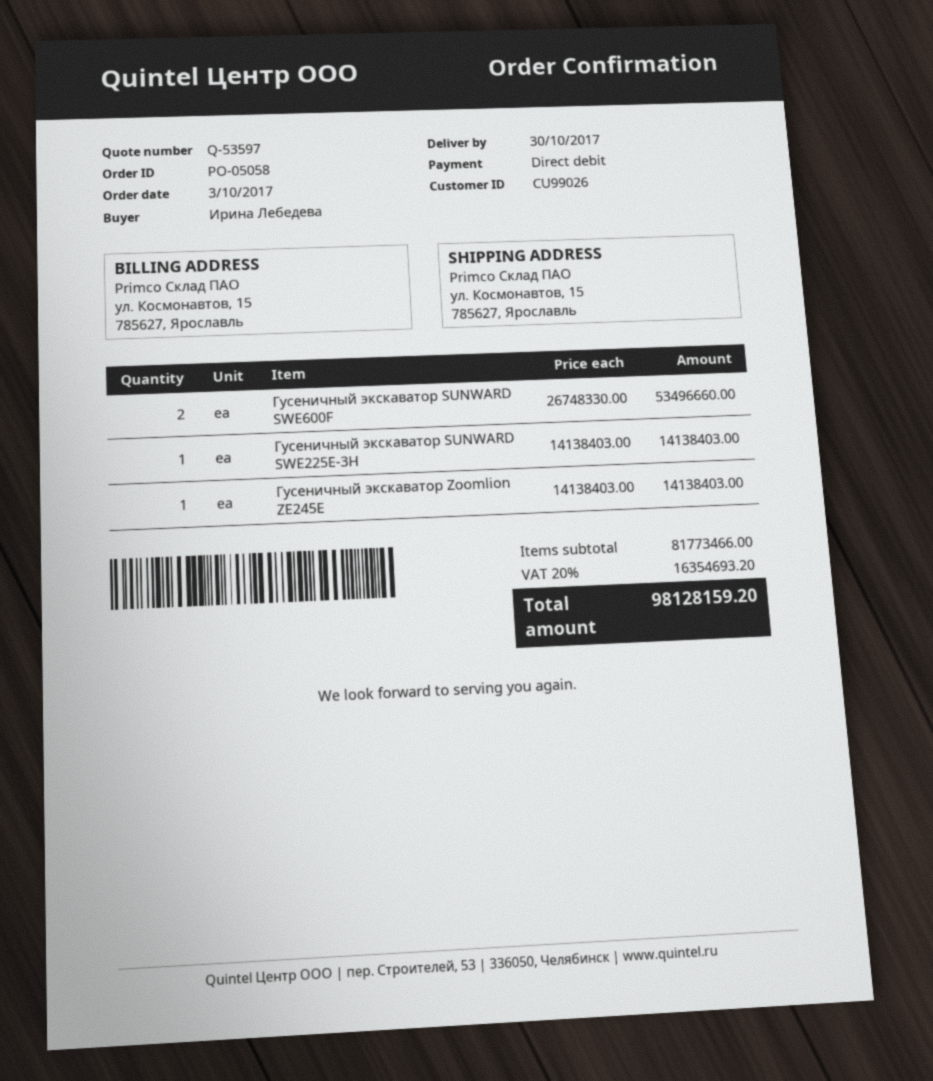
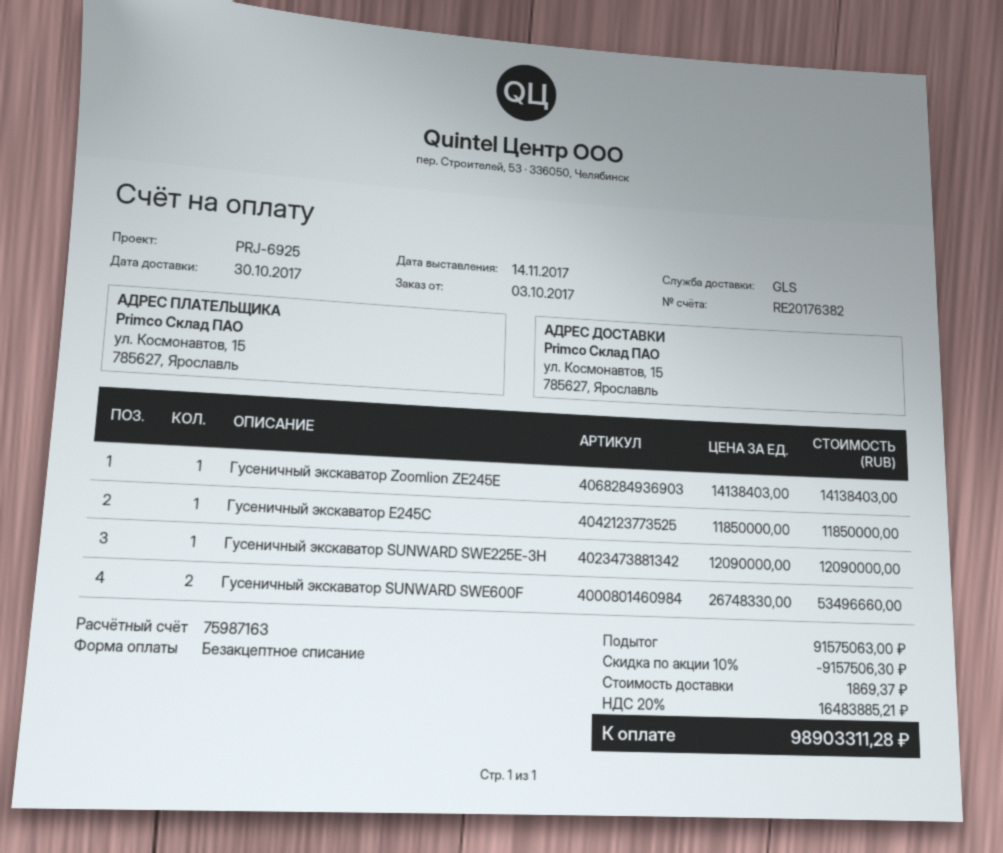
Гусеничный экскаватор SUNWARD SWE225E-3H: 1 x 14138403.00 = 14138403.00 -> 1 x 12090000.00 = 12090000.00
Гусеничный экскаватор E245C: none -> 1 x 11850000.00 = 11850000.00
subtotal: 81773466.00 -> 91575063.00
discount: none -> 10% = 9157506.30
shipping: none -> 1869.37
tax: 20% = 16354693.20 -> 20% = 16483885.21
total: 98128159.20 -> 98903311.28

